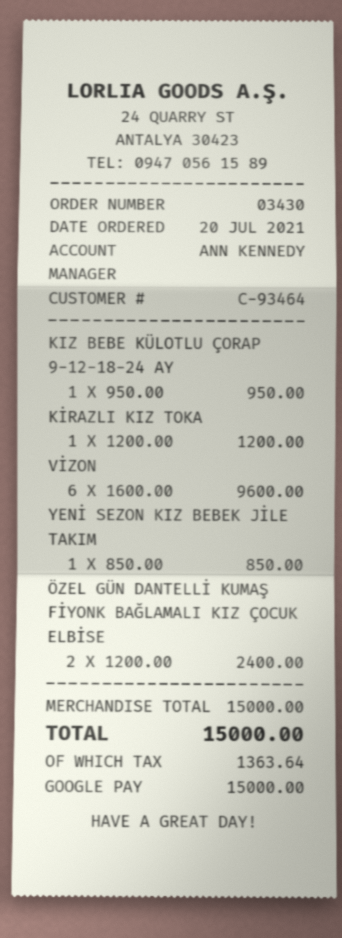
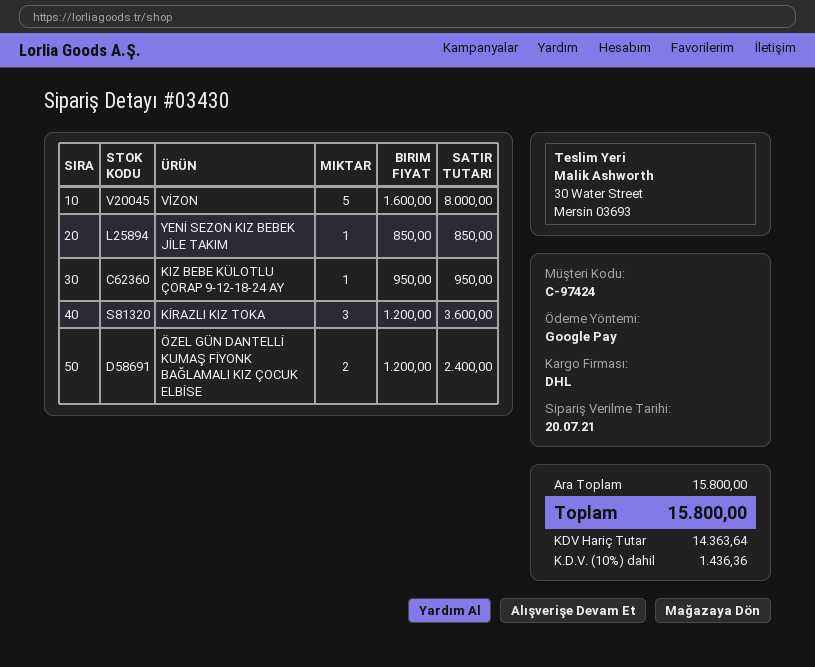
customer number: C-93464 -> C-97424
KİRAZLI KIZ TOKA: 1 x 1200.00 = 1200.00 -> 3 x 1200.00 = 3600.00
VİZON: 6 x 1600.00 = 9600.00 -> 5 x 1600.00 = 8000.00
subtotal: 15000.00 -> 15800.00
tax: 1363.64 -> 1436.36
total: 15000.00 -> 15800.00

